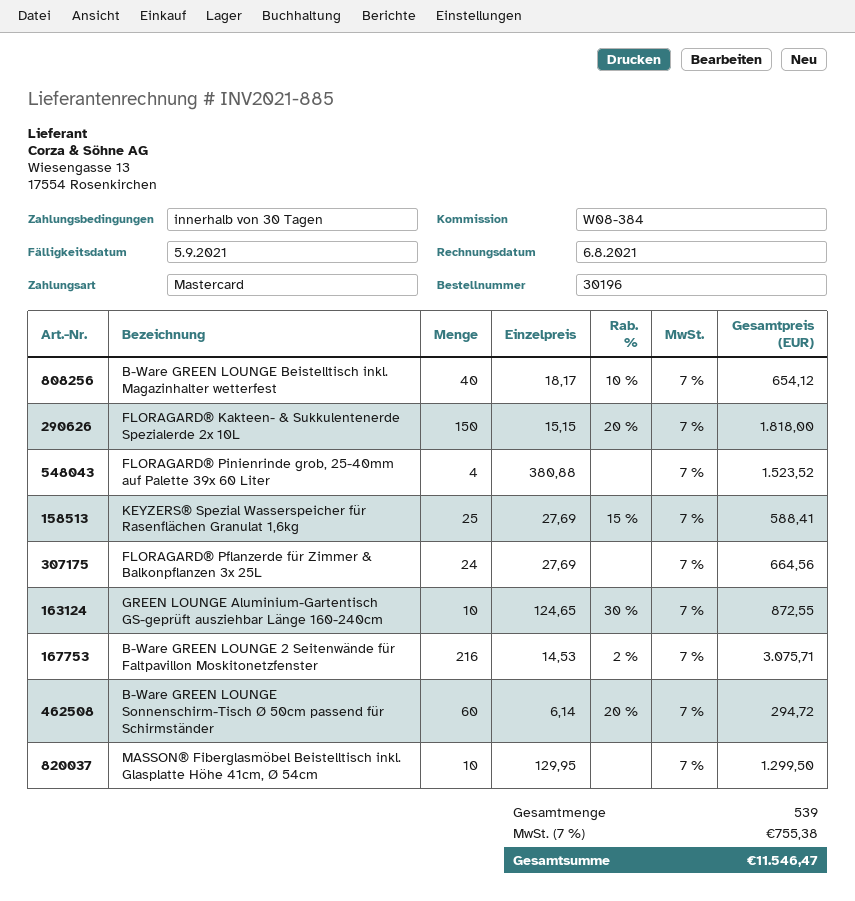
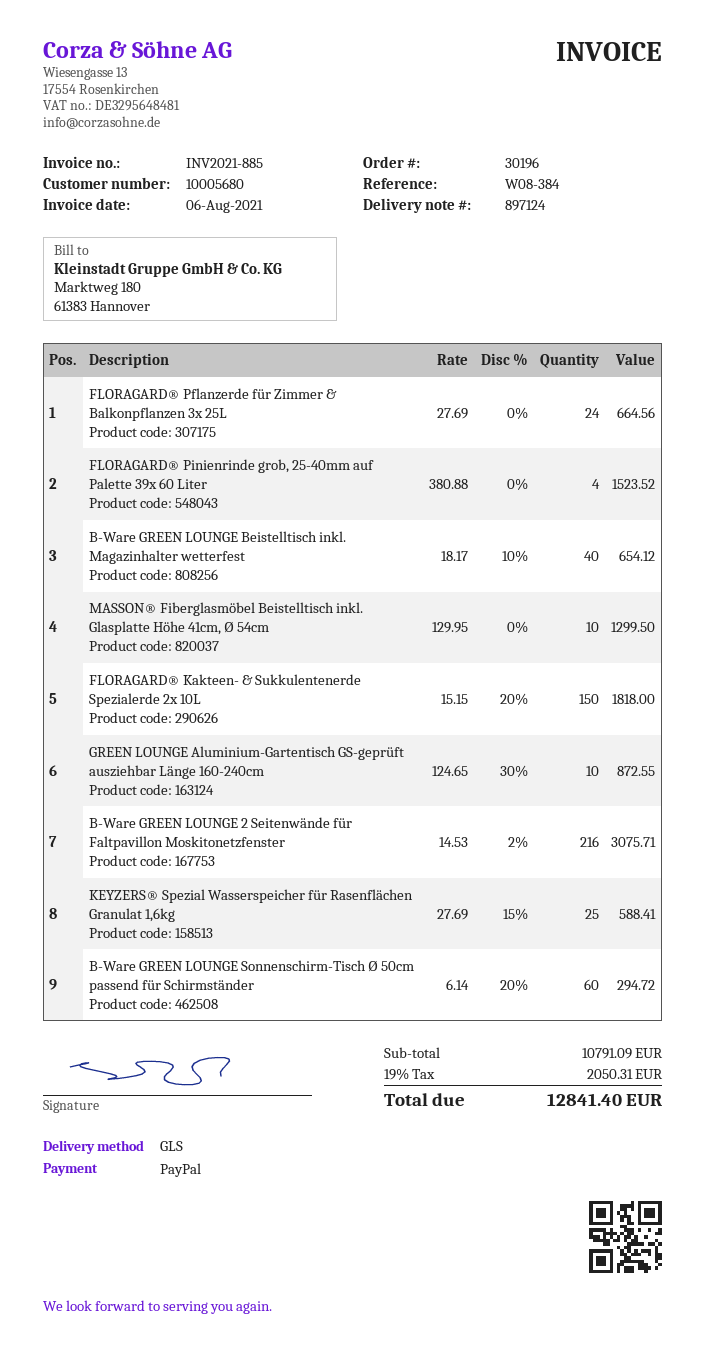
payment method: Mastercard -> PayPal
tax: 7% = 755.38 -> 19% = 2050.31
total: 11546.47 -> 12841.40

